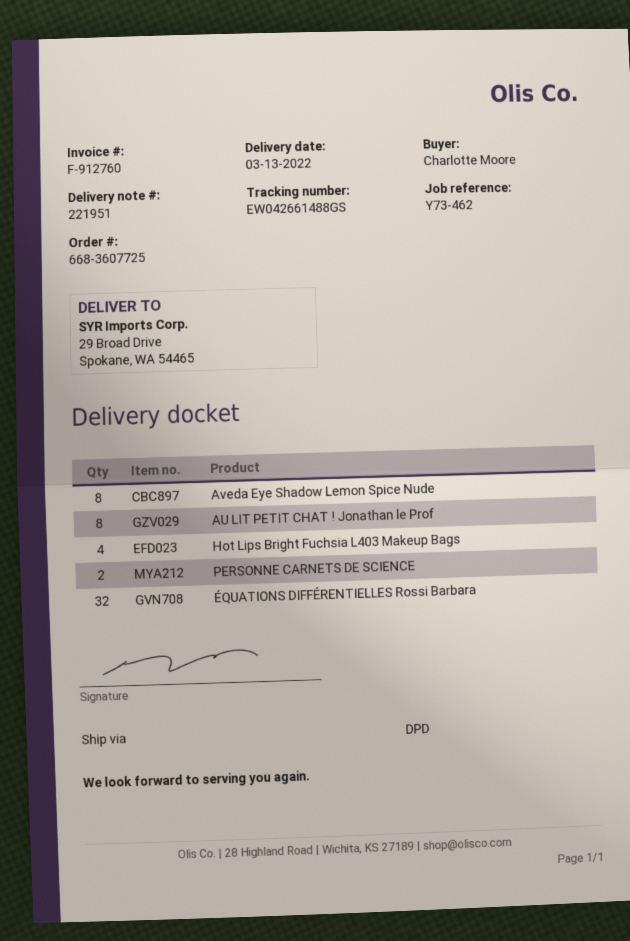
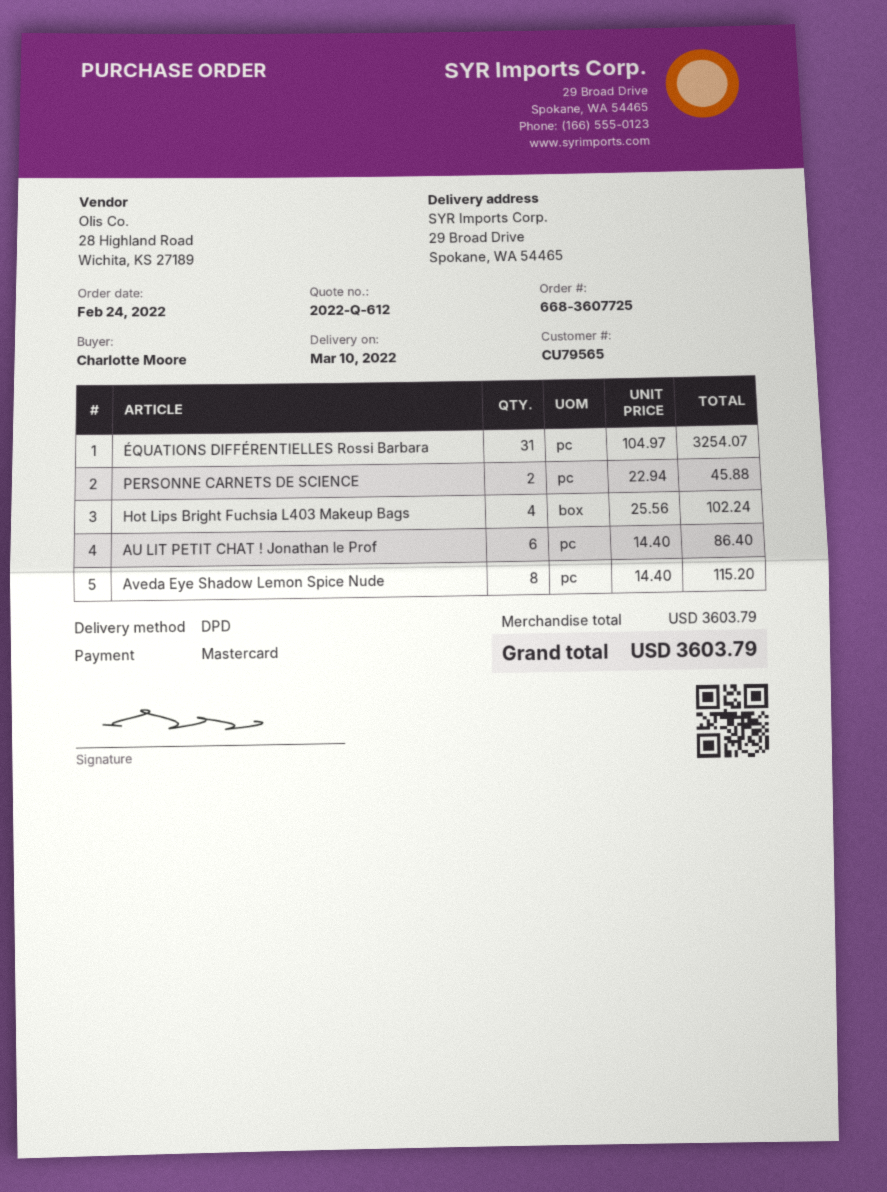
delivery date: 2022-03-13 -> 2022-03-10
AU LIT PETIT CHAT ! Jonathan le Prof: 8 -> 6
ÉQUATIONS DIFFÉRENTIELLES Rossi Barbara: 32 -> 31

